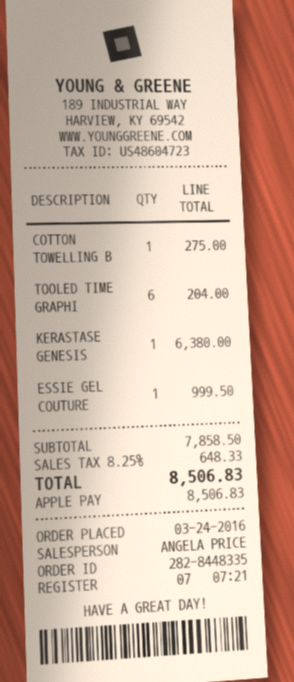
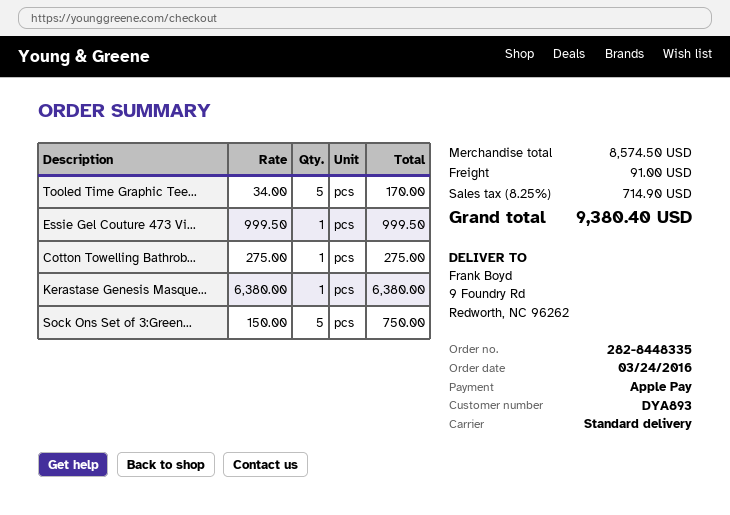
TOOLED TIME GRAPHI: 6 for 204.00 -> 5 for 170.00
Sock Ons Set of 3:Green...: none -> 5 for 750.00
subtotal: 7858.50 -> 8574.50
shipping: none -> 91.00
tax: 8.25% = 648.33 -> 8.25% = 714.90
total: 8506.83 -> 9380.40

